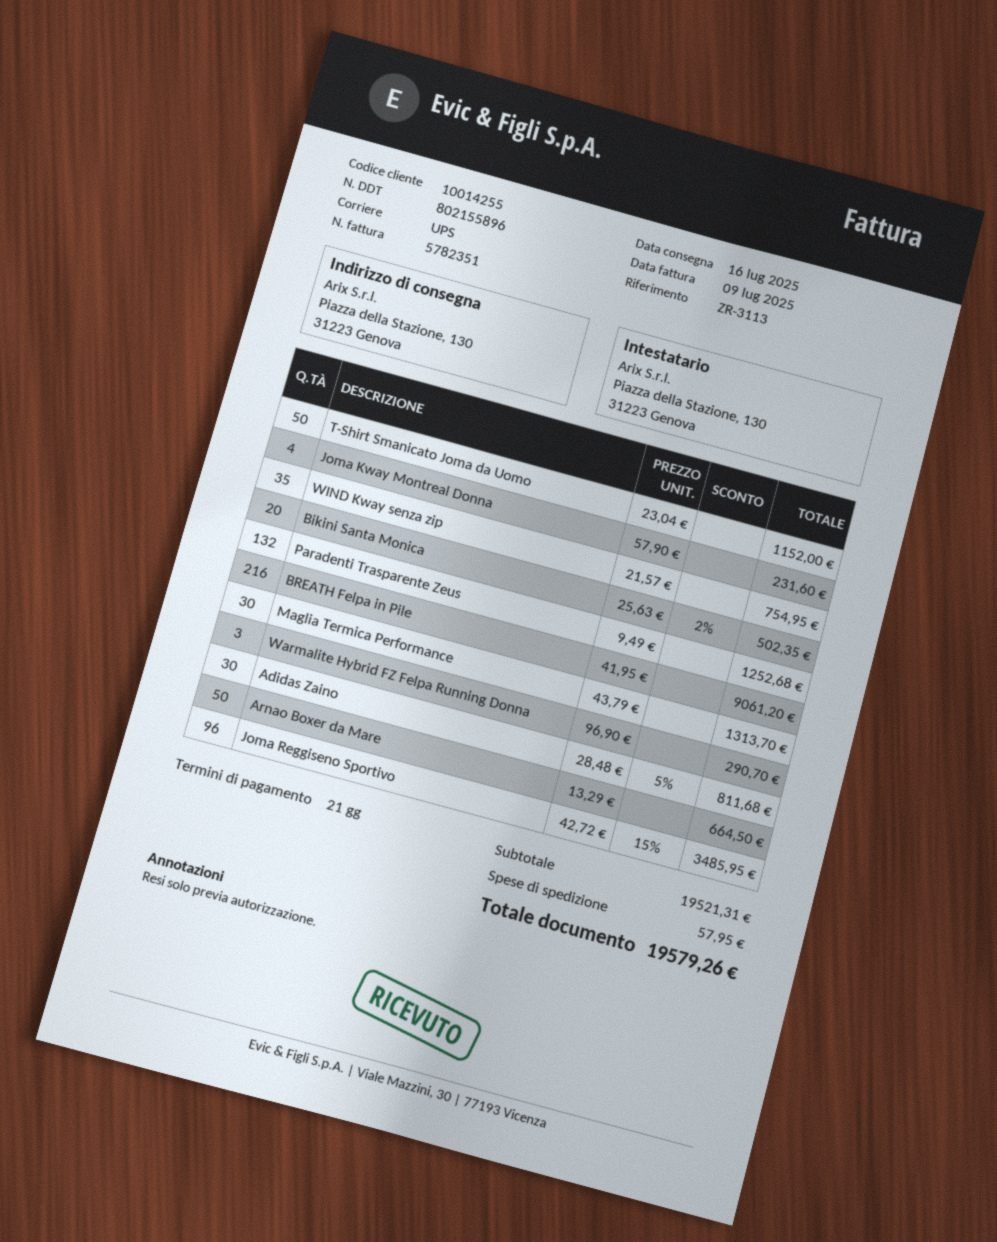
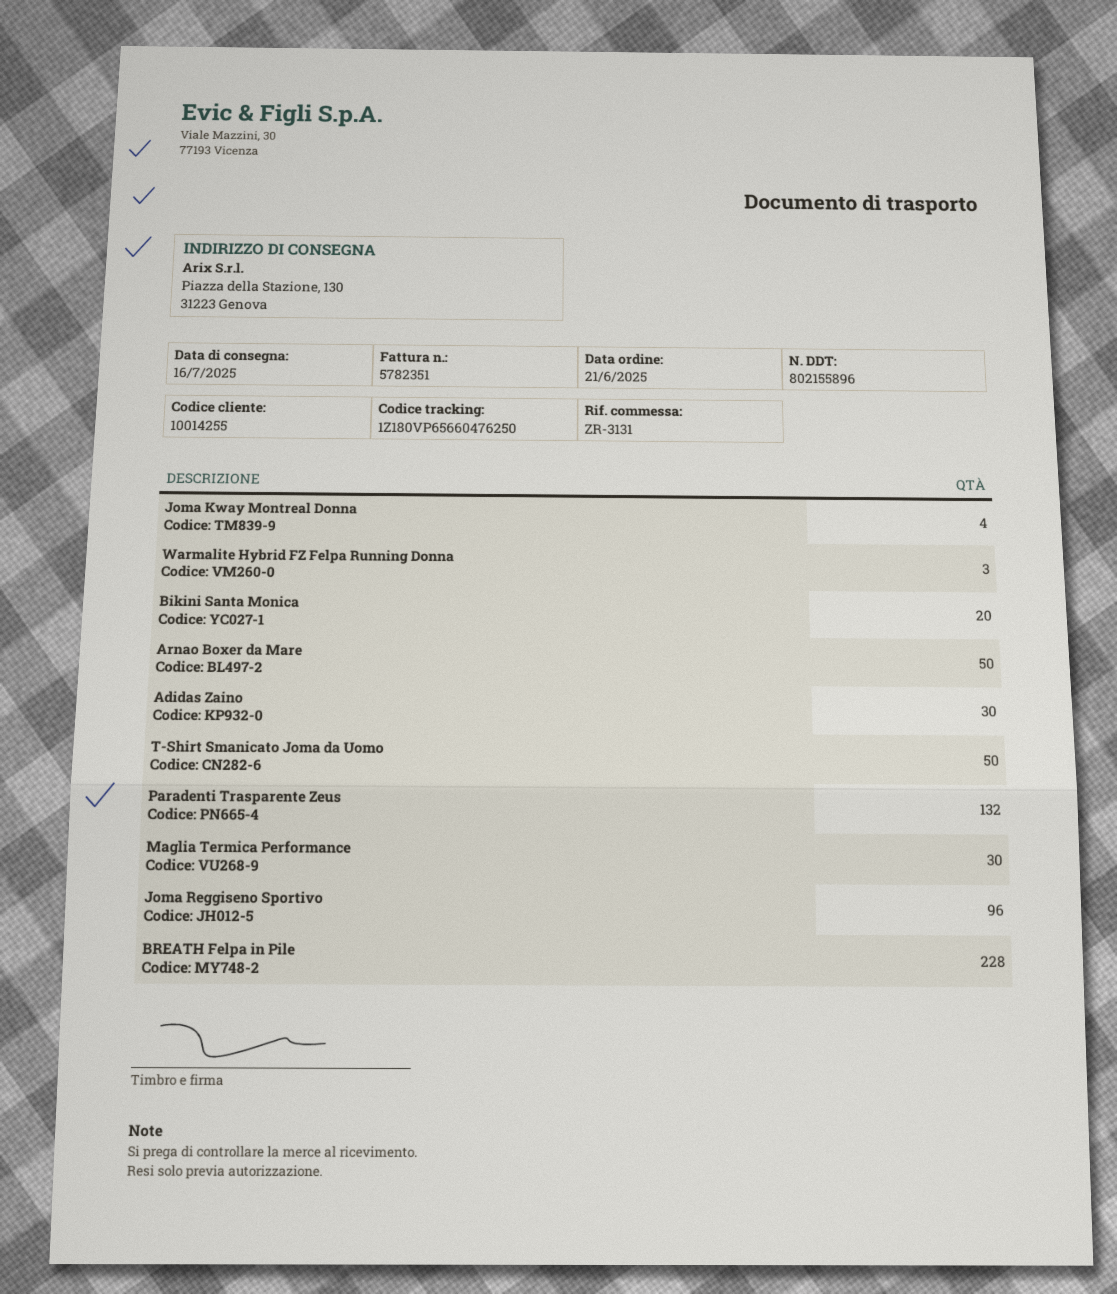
reference: ZR-3113 -> ZR-3131
WIND Kway senza zip: 35 -> none
BREATH Felpa in Pile: 216 -> 228

